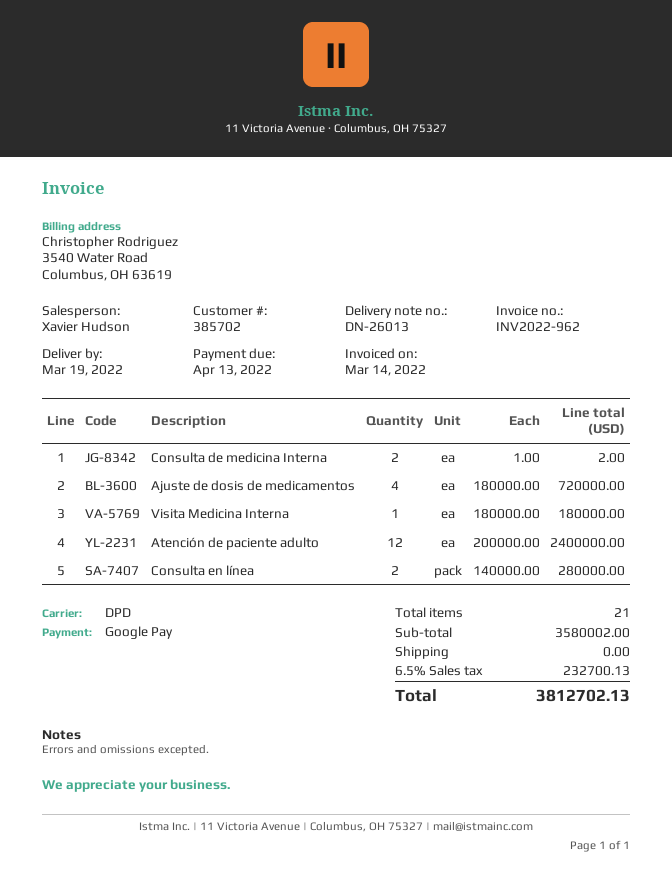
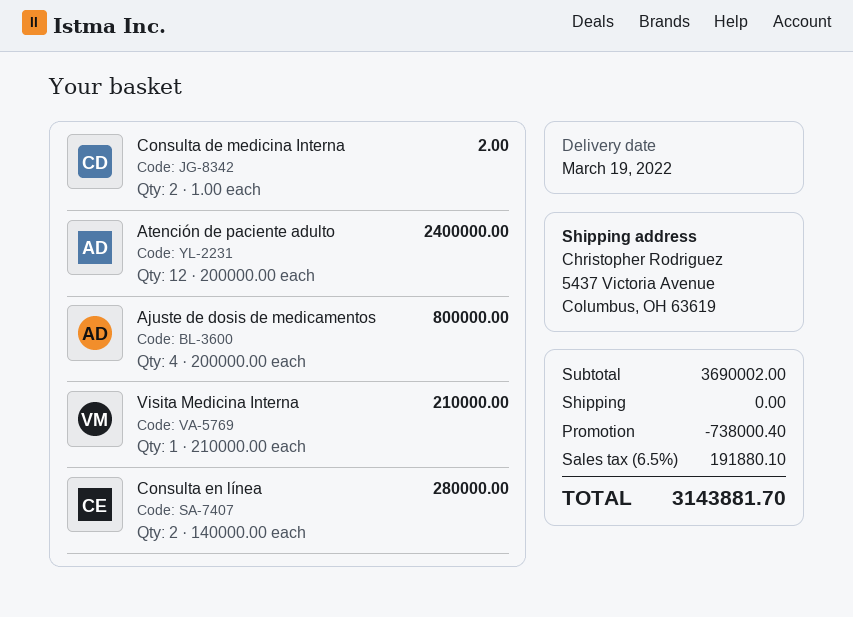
Ajuste de dosis de medicamentos: 4 x 180000.00 = 720000.00 -> 4 x 200000.00 = 800000.00
Visita Medicina Interna: 1 x 180000.00 = 180000.00 -> 1 x 210000.00 = 210000.00
subtotal: 3580002.00 -> 3690002.00
discount: none -> 738000.40
tax: 6.5% = 232700.13 -> 6.5% = 191880.10
total: 3812702.13 -> 3143881.70

